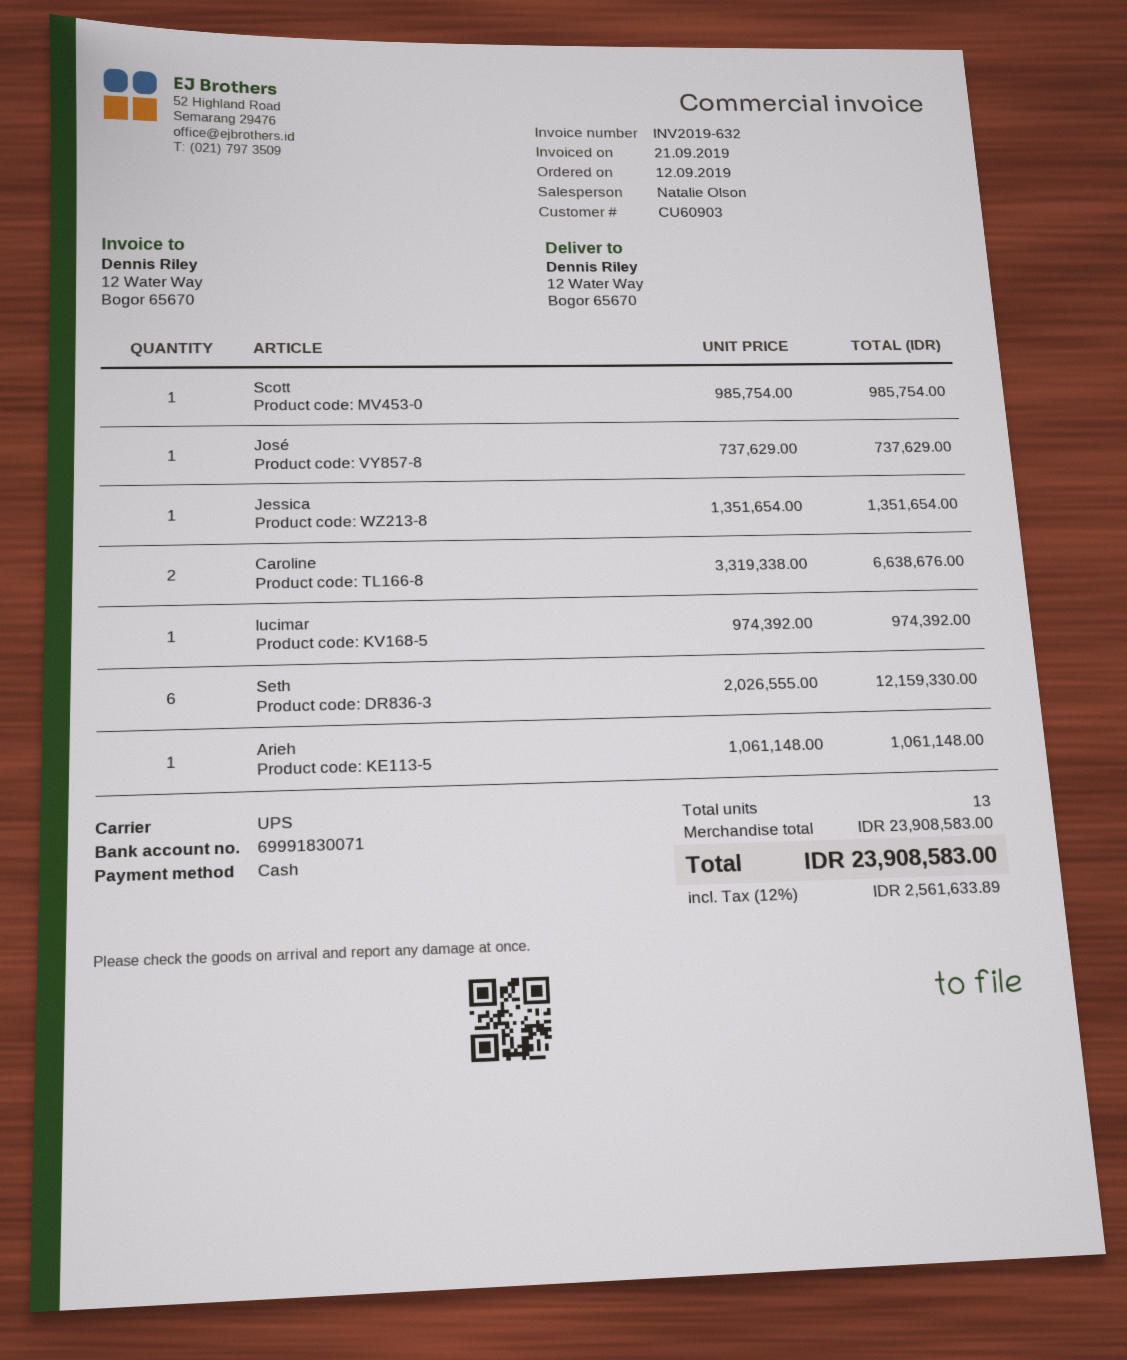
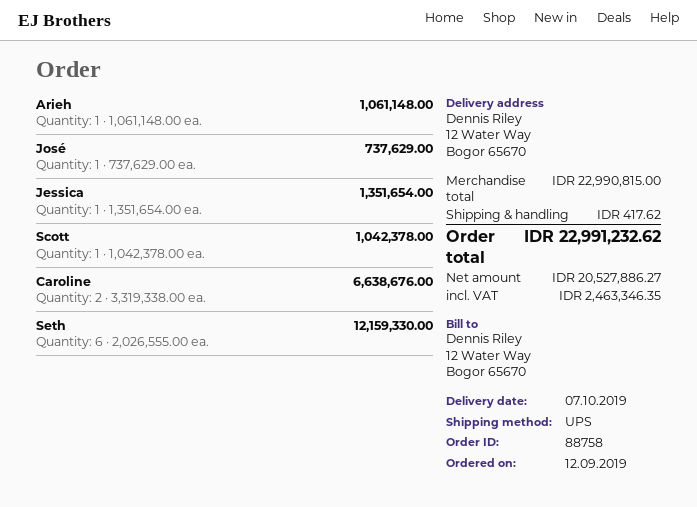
Scott: 1 x 985754.00 = 985754.00 -> 1 x 1042378.00 = 1042378.00
lucimar: 1 x 974392.00 = 974392.00 -> none
subtotal: 23908583.00 -> 22990815.00
shipping: none -> 417.62
tax: 2561633.89 -> 2463346.35
total: 23908583.00 -> 22991232.62

